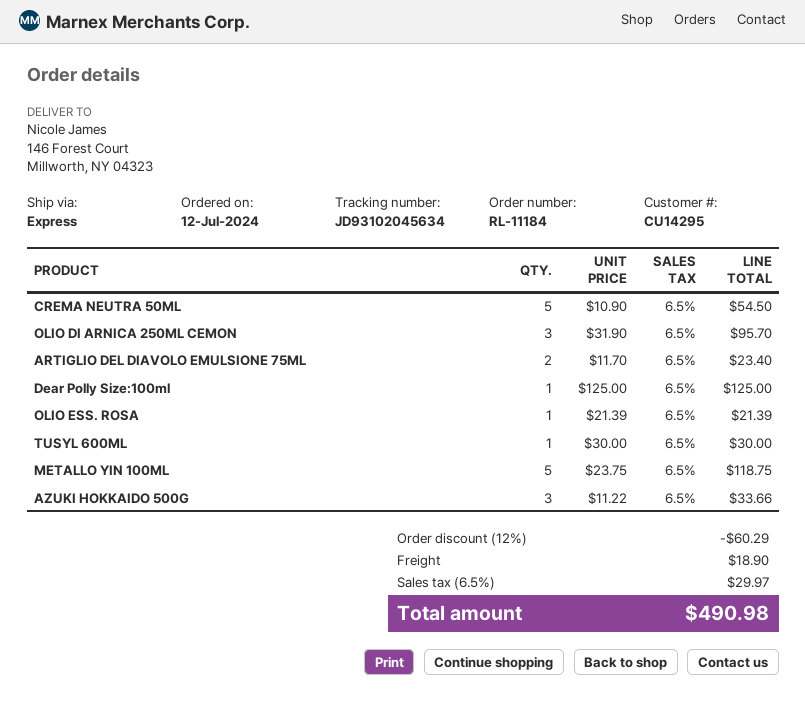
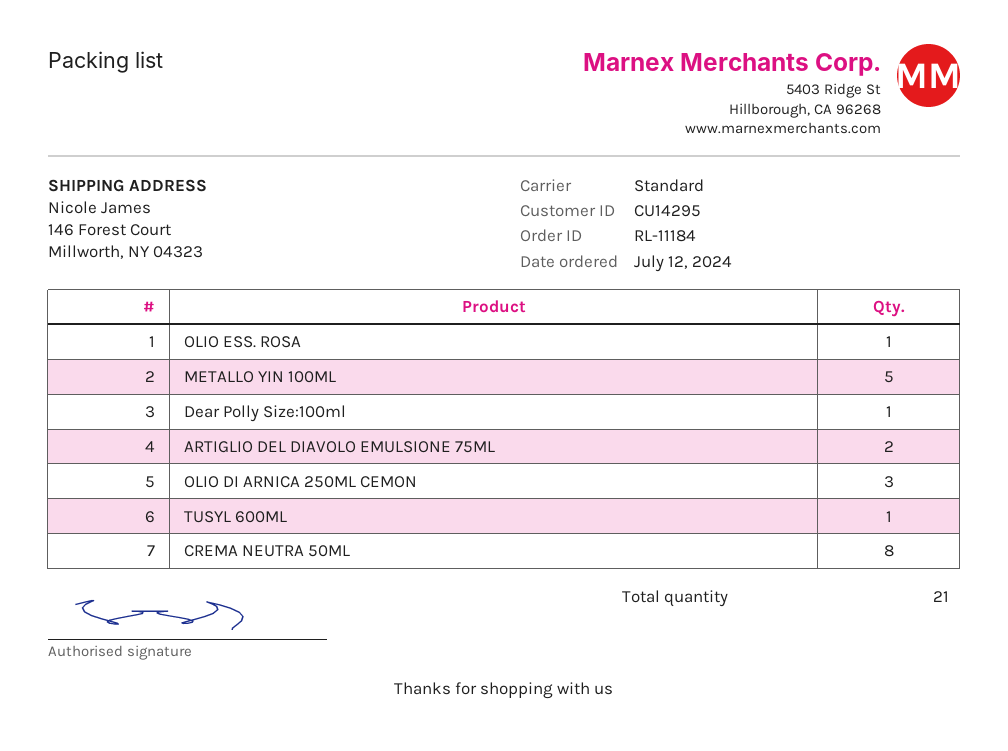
shipping method: express -> standard
CREMA NEUTRA 50ML: 5 -> 8
AZUKI HOKKAIDO 500G: 3 -> none

